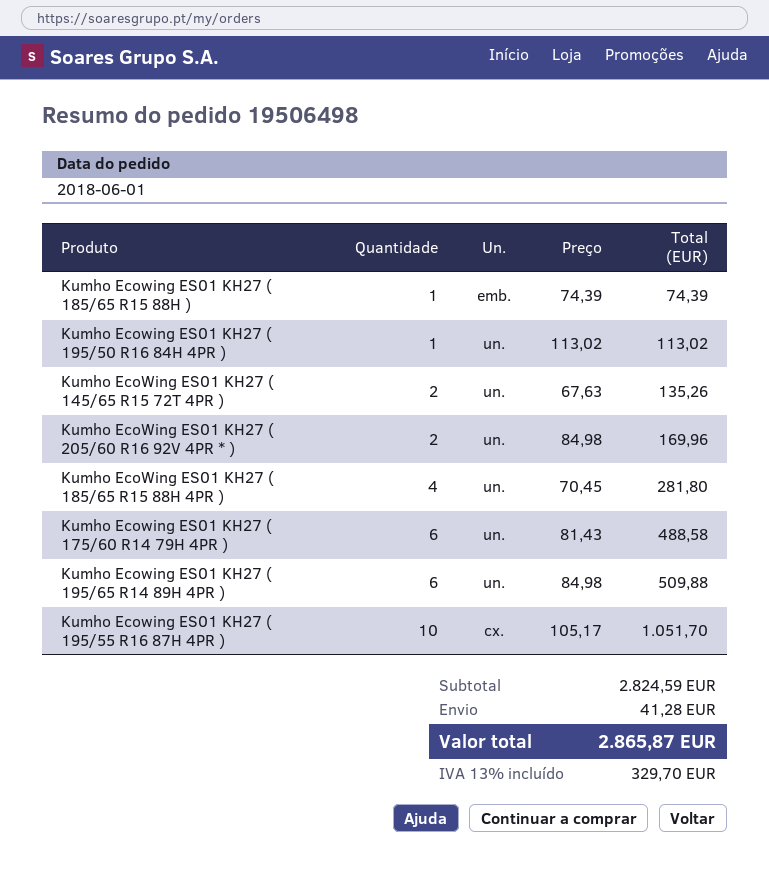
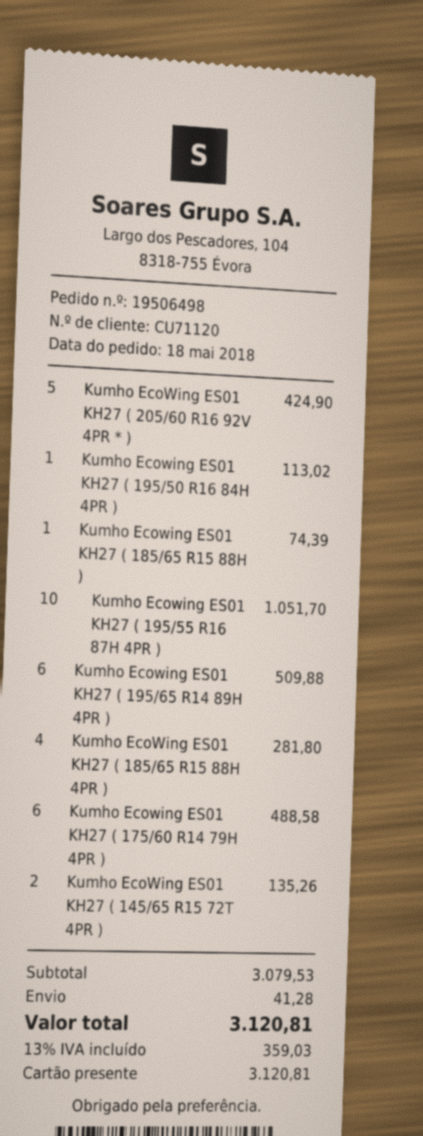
order date: 2018-06-01 -> 2018-05-18
Kumho EcoWing ES01 KH27 ( 205/60 R16 92V 4PR * ): 2 for 169.96 -> 5 for 424.90
subtotal: 2824.59 -> 3079.53
tax: 13% = 329.70 -> 13% = 359.03
total: 2865.87 -> 3120.81

